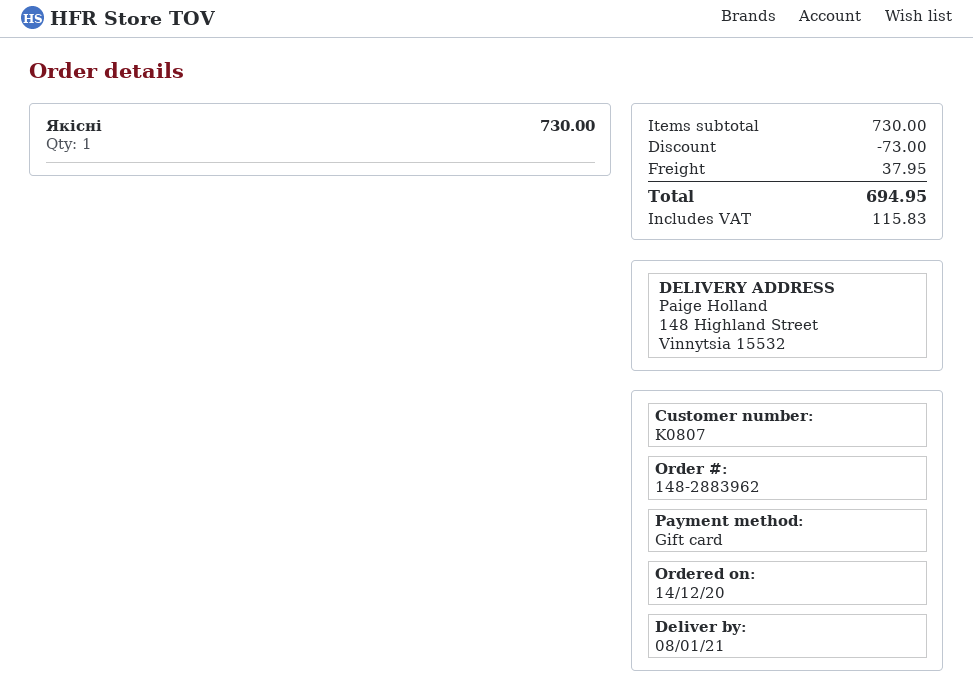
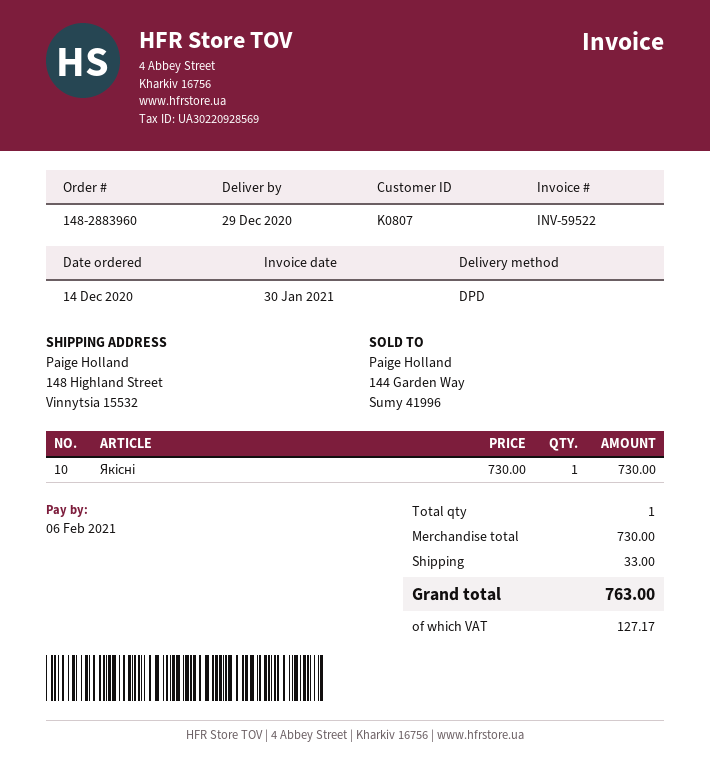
order number: 148-2883962 -> 148-2883960
delivery date: 2021-01-08 -> 2020-12-29
discount: 73.00 -> none
shipping: 37.95 -> 33.00
tax: 115.83 -> 127.17
total: 694.95 -> 763.00

